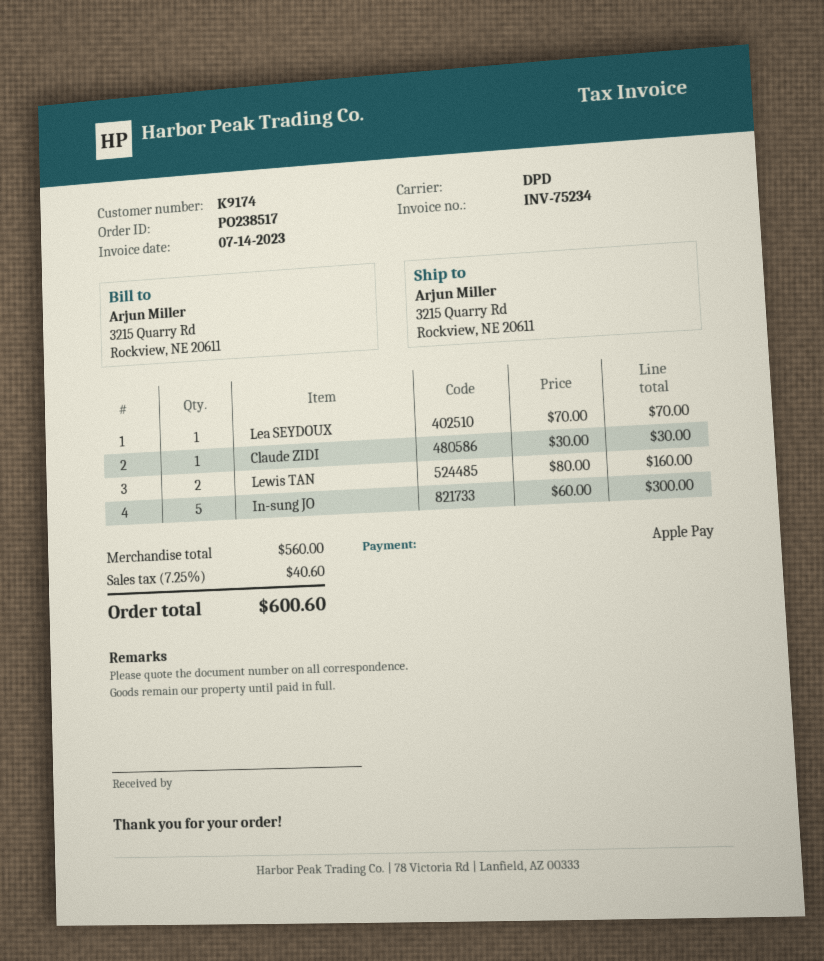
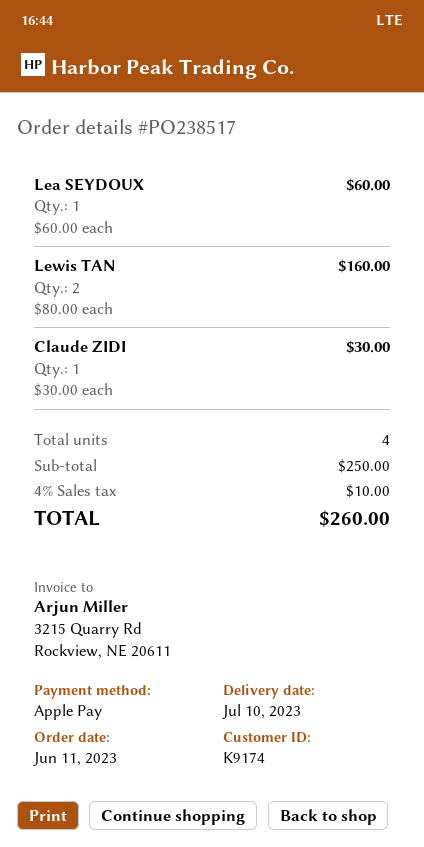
Lea SEYDOUX: 1 x 70.00 = 70.00 -> 1 x 60.00 = 60.00
In-sung JO: 5 x 60.00 = 300.00 -> none
subtotal: 560.00 -> 250.00
tax: 7.25% = 40.60 -> 4% = 10.00
total: 600.60 -> 260.00

